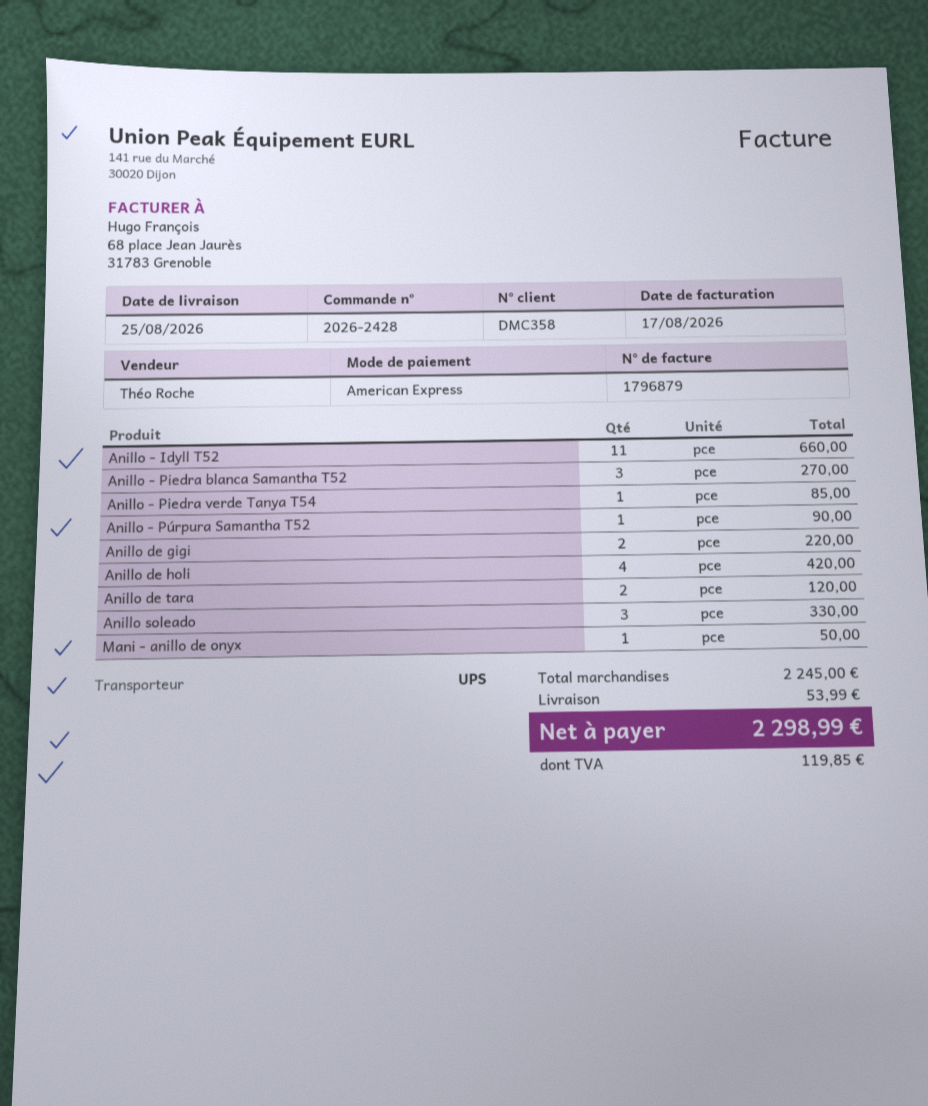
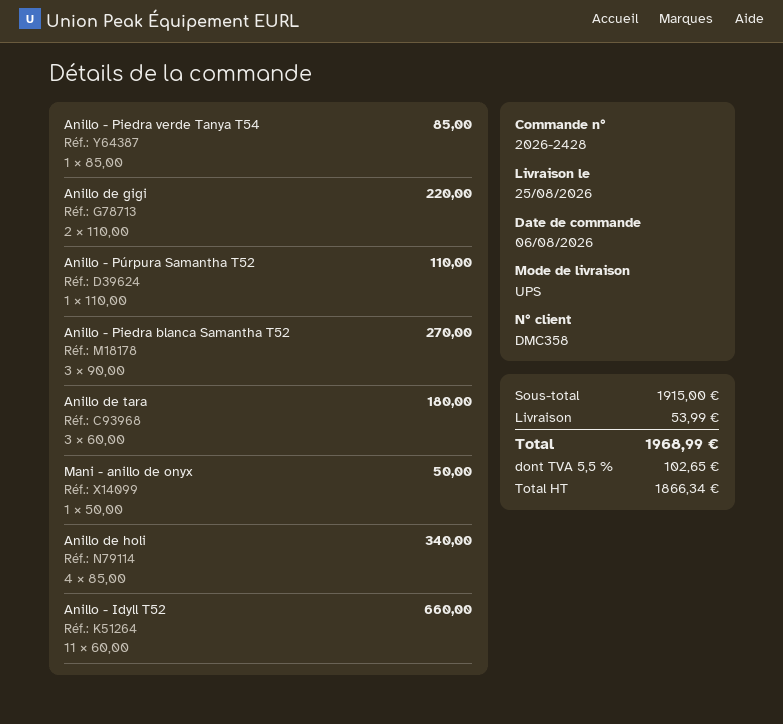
Anillo - Púrpura Samantha T52: 1 for 90.00 -> 1 for 110.00
Anillo de holi: 4 for 420.00 -> 4 for 340.00
Anillo de tara: 2 for 120.00 -> 3 for 180.00
Anillo soleado: 3 for 330.00 -> none
subtotal: 2245.00 -> 1915.00
tax: 119.85 -> 102.65
total: 2298.99 -> 1968.99

